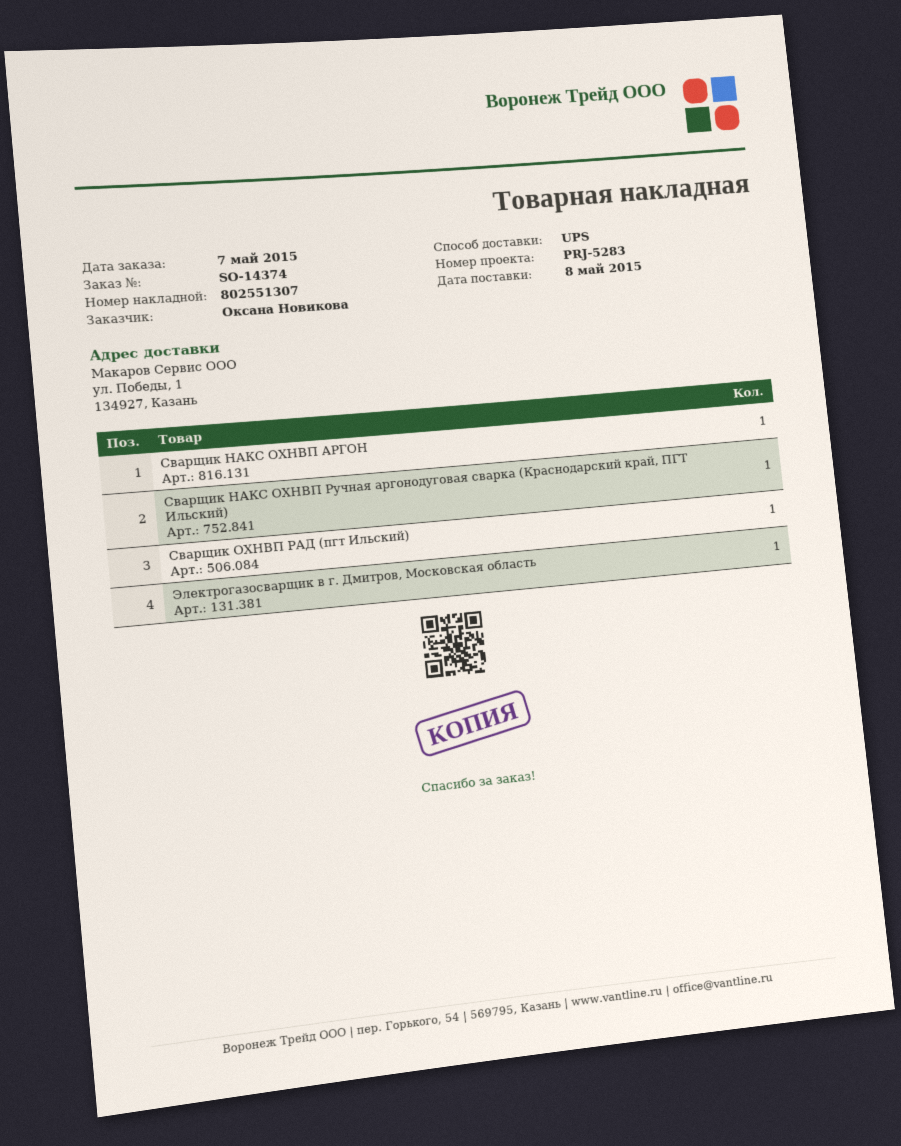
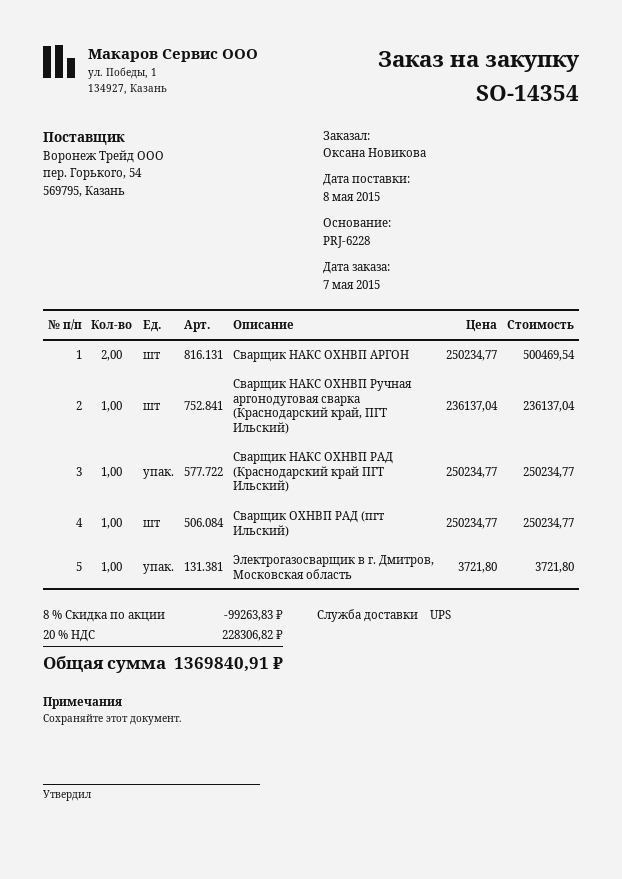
order number: SO-14374 -> SO-14354
reference: PRJ-5283 -> PRJ-6228
Сварщик НАКС ОХНВП АРГОН: 1 -> 2
Сварщик НАКС ОХНВП РАД (Краснодарский край ПГТ Ильский): none -> 1

